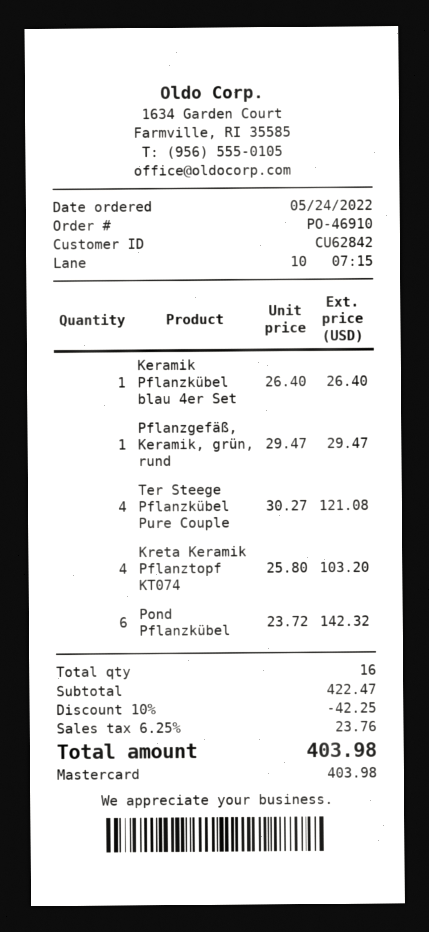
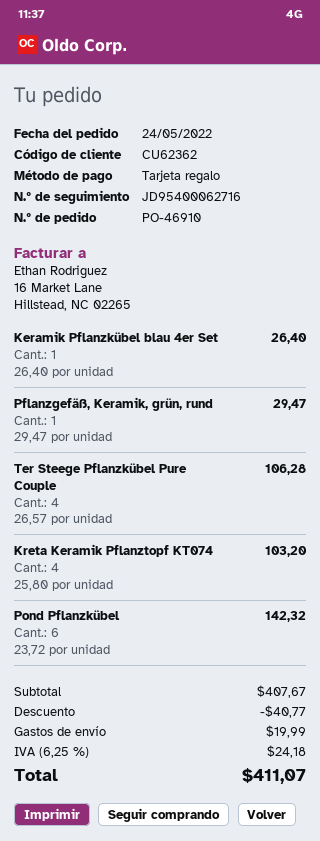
customer number: CU62842 -> CU62362
payment method: Mastercard -> gift card
Ter Steege Pflanzkübel Pure Couple: 4 x 30.27 = 121.08 -> 4 x 26.57 = 106.28
subtotal: 422.47 -> 407.67
discount: 42.25 -> 40.77
shipping: none -> 19.99
tax: 6.25% = 23.76 -> 6.25% = 24.18
total: 403.98 -> 411.07

